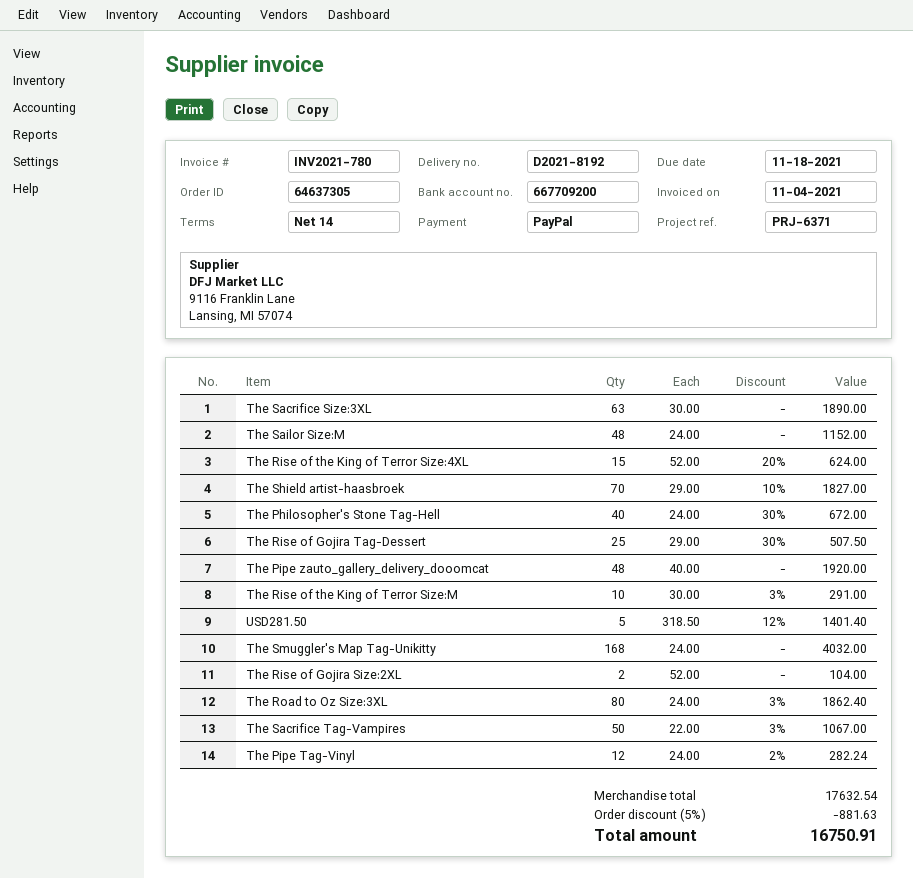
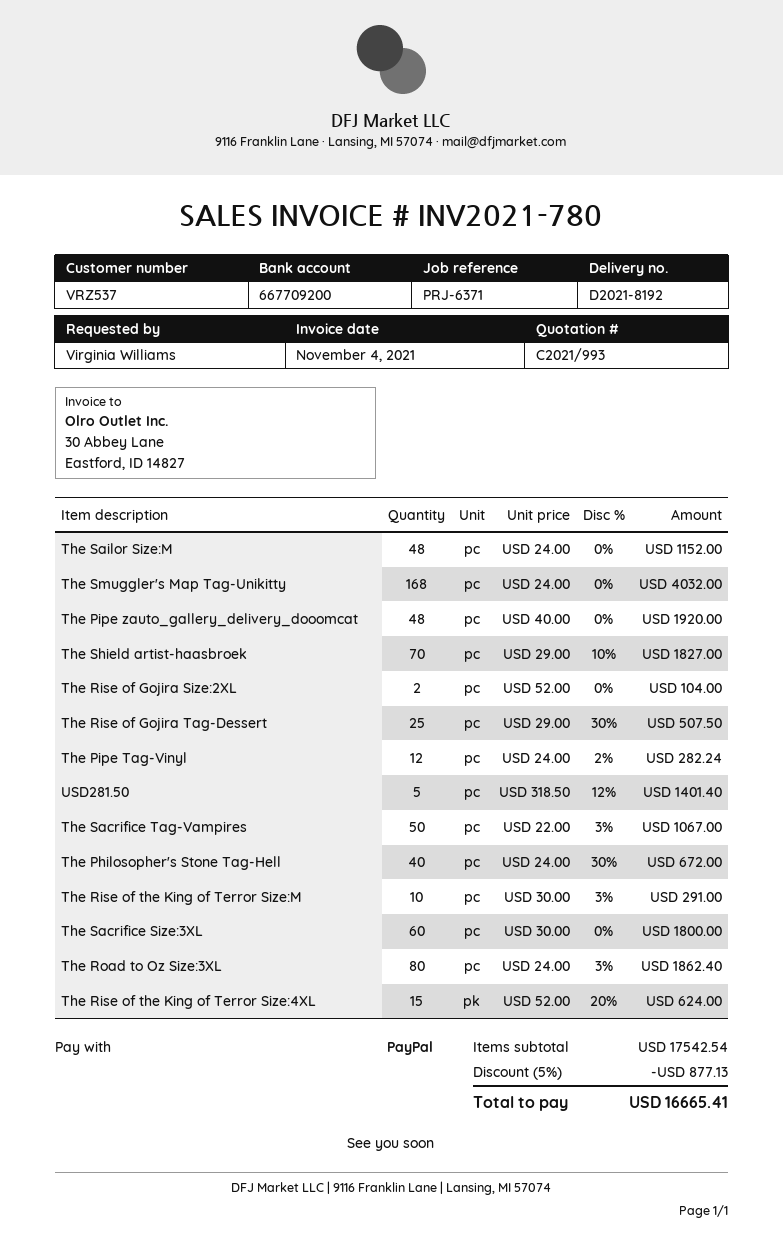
The Sacrifice Size:3XL: 63 x 30.00 = 1890.00 -> 60 x 30.00 = 1800.00
subtotal: 17632.54 -> 17542.54
discount: 5% = 881.63 -> 5% = 877.13
total: 16750.91 -> 16665.41

